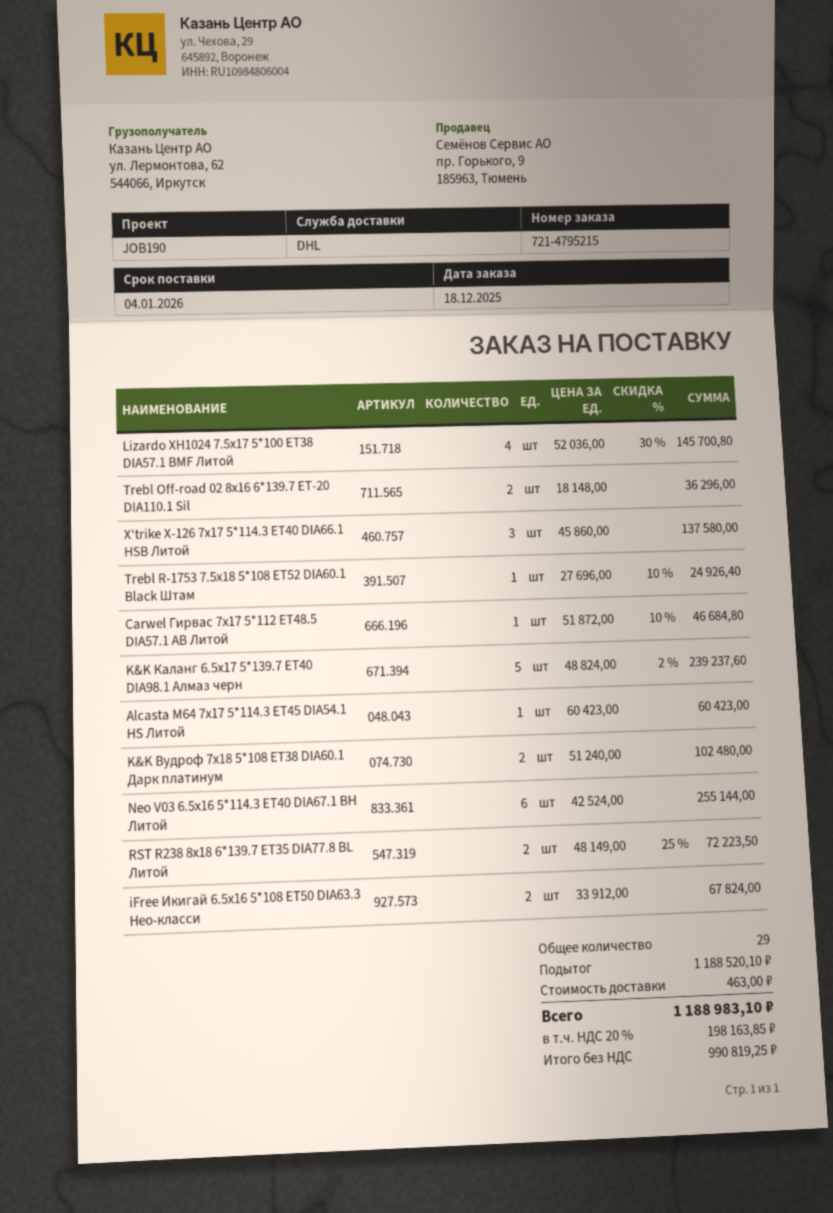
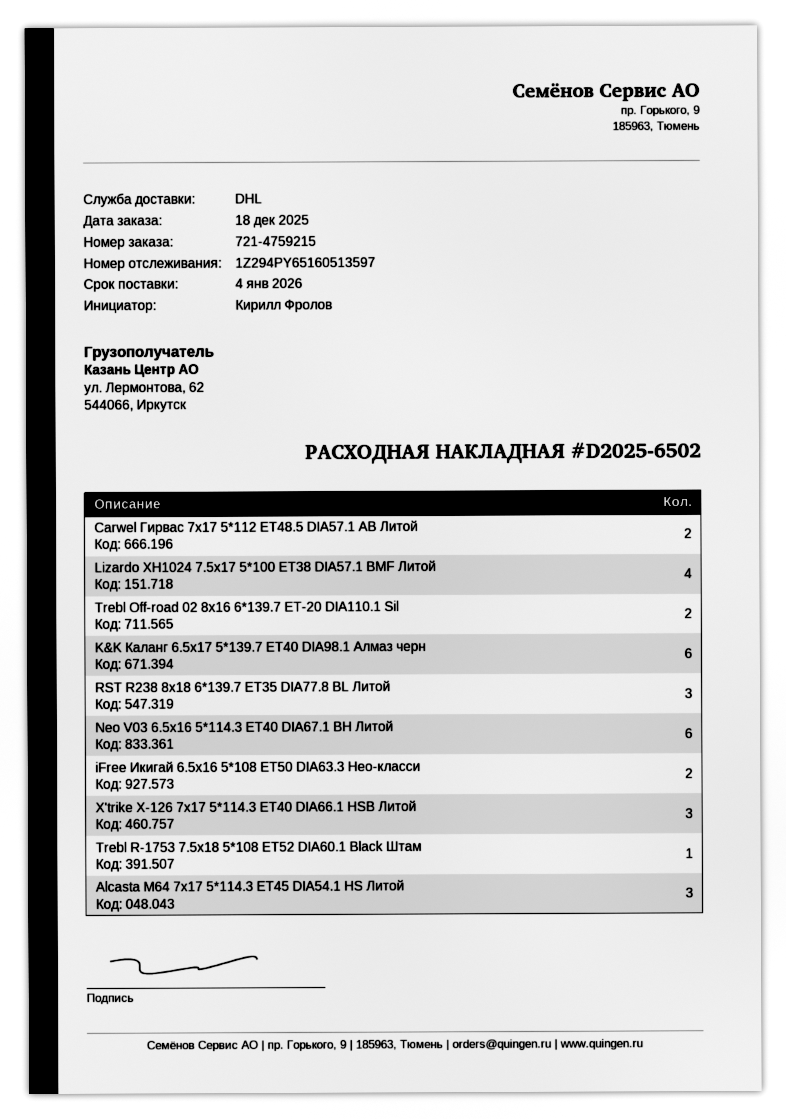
order number: 721-4795215 -> 721-4759215
Carwel Гирвас 7x17 5*112 ET48.5 DIA57.1 AB Литой: 1 -> 2
K&K Каланг 6.5x17 5*139.7 ET40 DIA98.1 Алмаз черн: 5 -> 6
Alcasta M64 7x17 5*114.3 ET45 DIA54.1 HS Литой: 1 -> 3
K&K Вудроф 7x18 5*108 ET38 DIA60.1 Дарк платинум: 2 -> none
RST R238 8x18 6*139.7 ET35 DIA77.8 BL Литой: 2 -> 3

